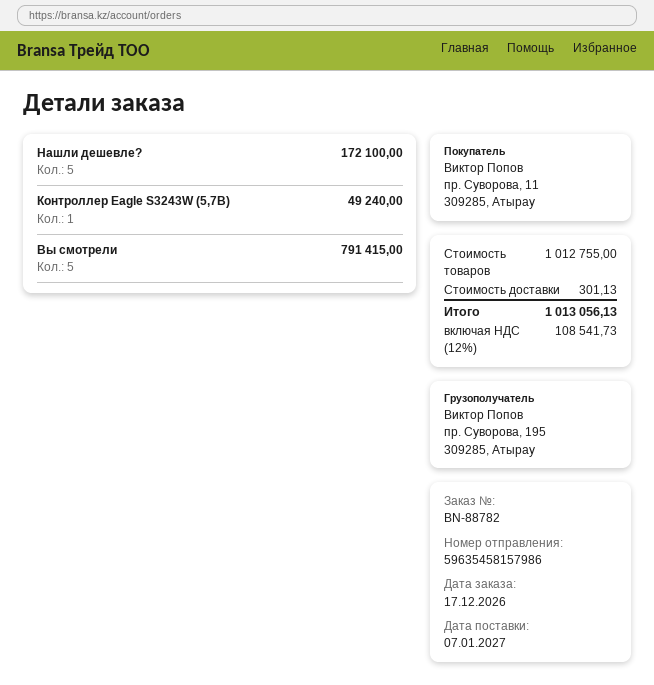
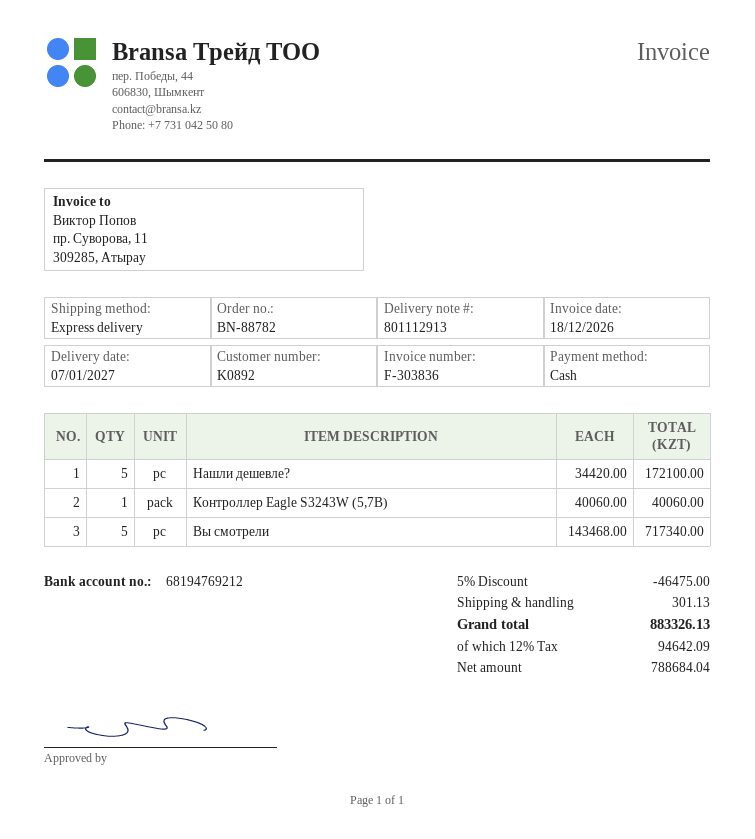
Контроллер Eagle S3243W (5,7B): 1 for 49240.00 -> 1 for 40060.00
Вы смотрели: 5 for 791415.00 -> 5 for 717340.00
discount: none -> 5% = 46475.00
tax: 12% = 108541.73 -> 12% = 94642.09
total: 1013056.13 -> 883326.13

